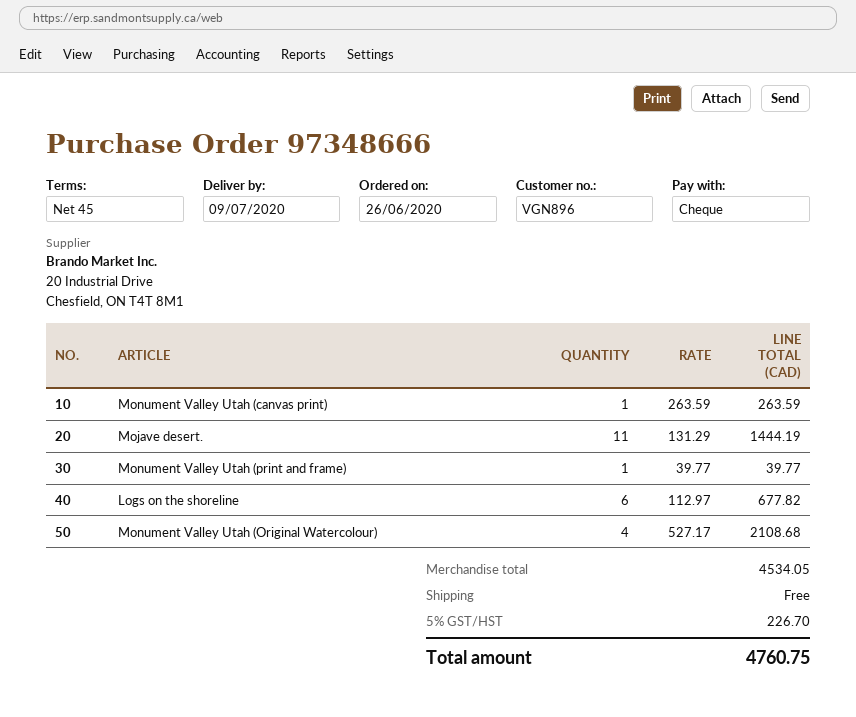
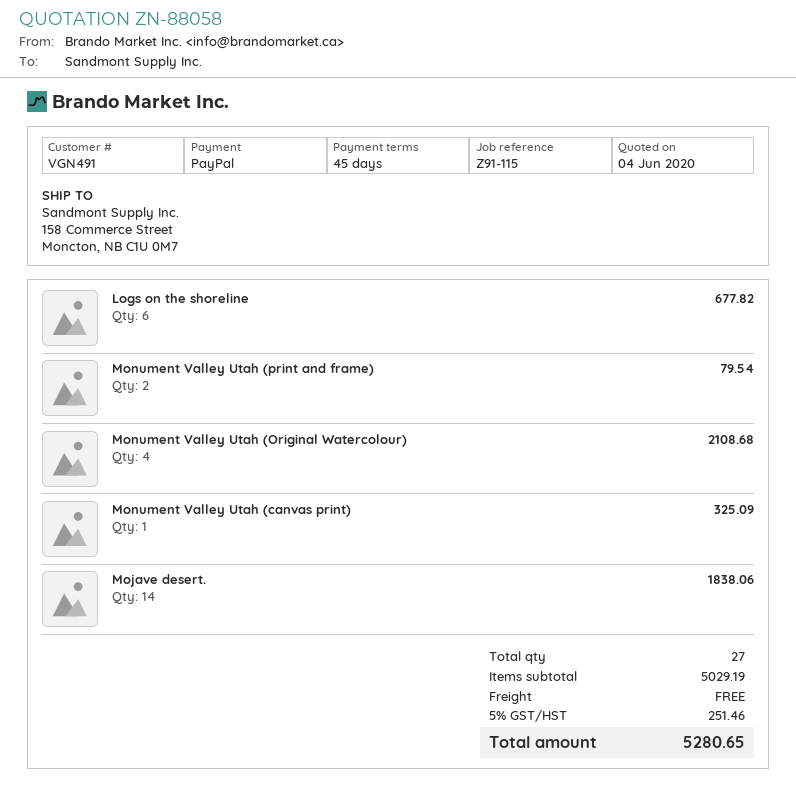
customer number: VGN896 -> VGN491
payment method: cheque -> PayPal
Monument Valley Utah (canvas print): 1 for 263.59 -> 1 for 325.09
Mojave desert.: 11 for 1444.19 -> 14 for 1838.06
Monument Valley Utah (print and frame): 1 for 39.77 -> 2 for 79.54
subtotal: 4534.05 -> 5029.19
tax: 5% = 226.70 -> 5% = 251.46
total: 4760.75 -> 5280.65

